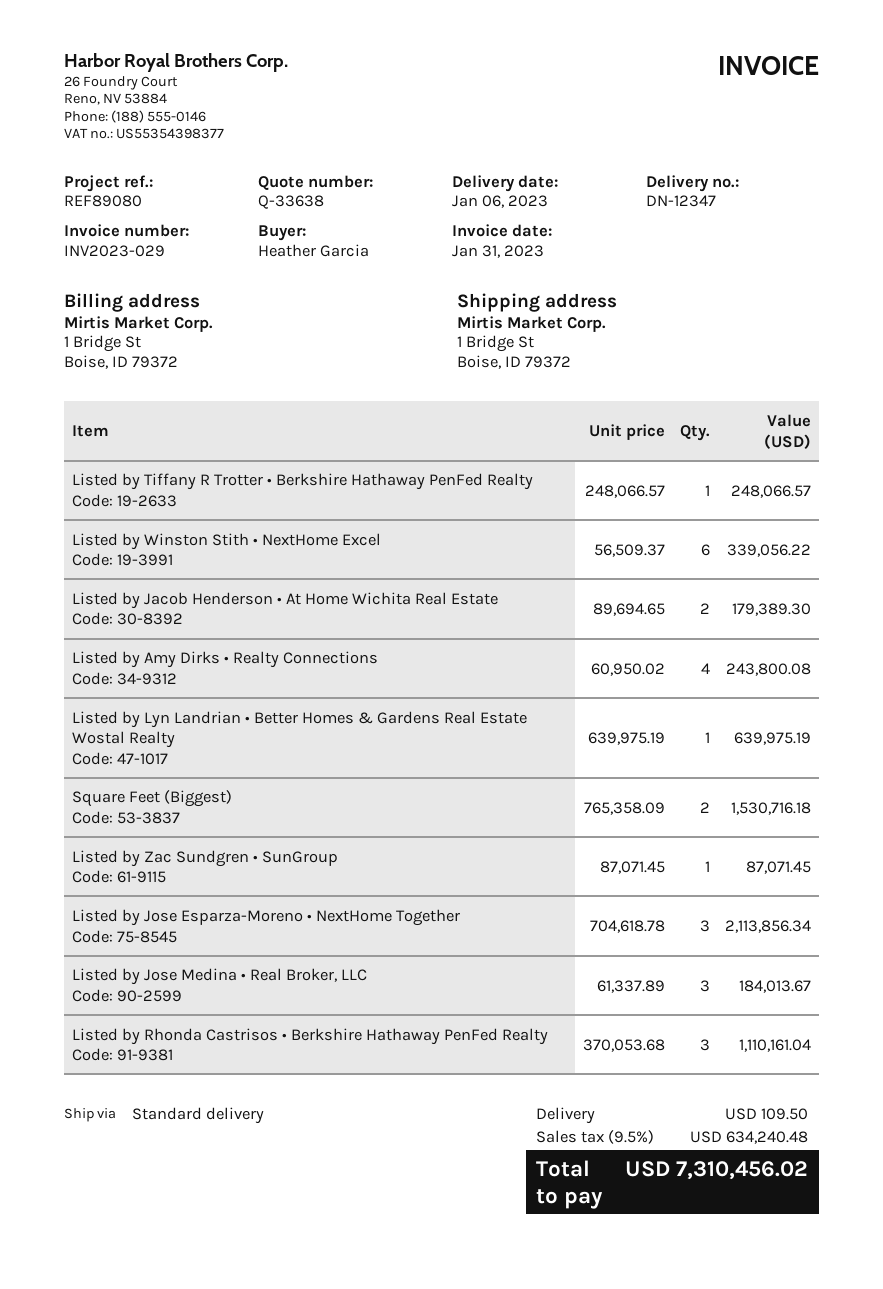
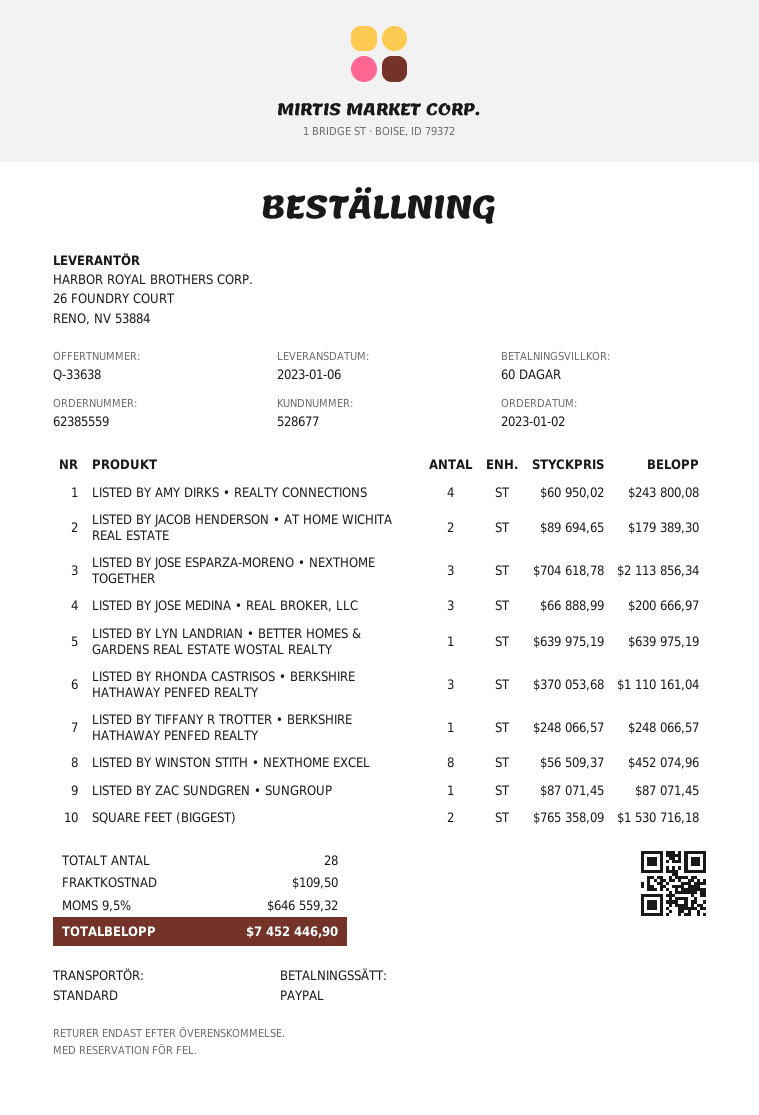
Listed by Winston Stith • NextHome Excel: 6 x 56509.37 = 339056.22 -> 8 x 56509.37 = 452074.96
Listed by Jose Medina • Real Broker, LLC: 3 x 61337.89 = 184013.67 -> 3 x 66888.99 = 200666.97
tax: 9.5% = 634240.48 -> 9.5% = 646559.32
total: 7310456.02 -> 7452446.90

